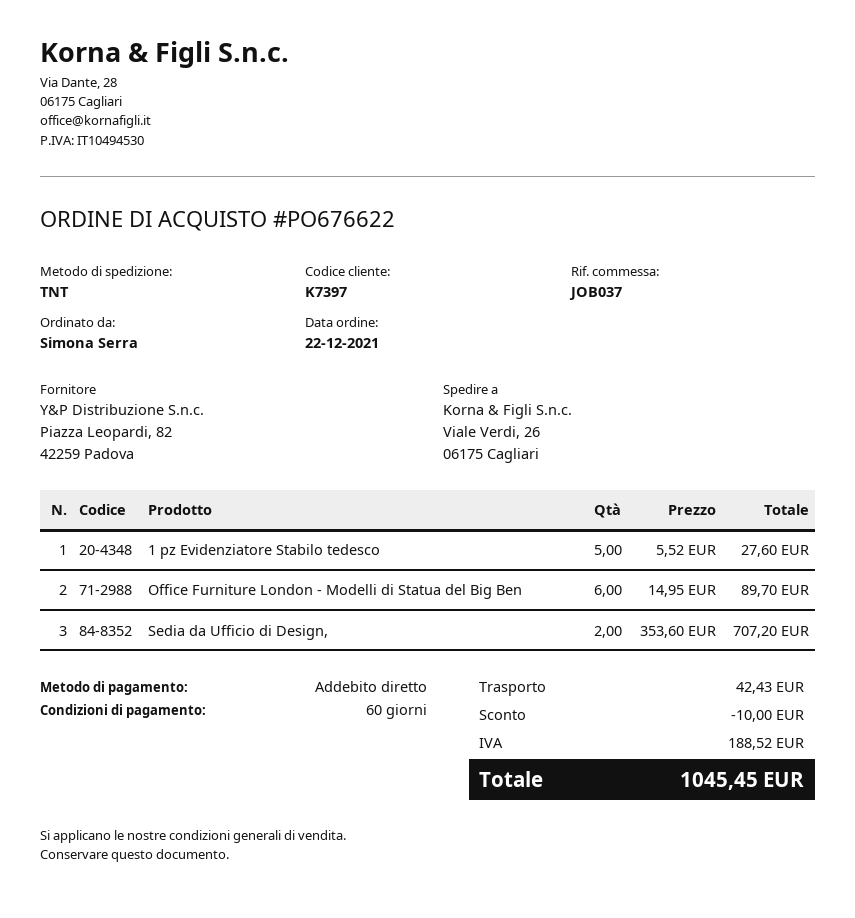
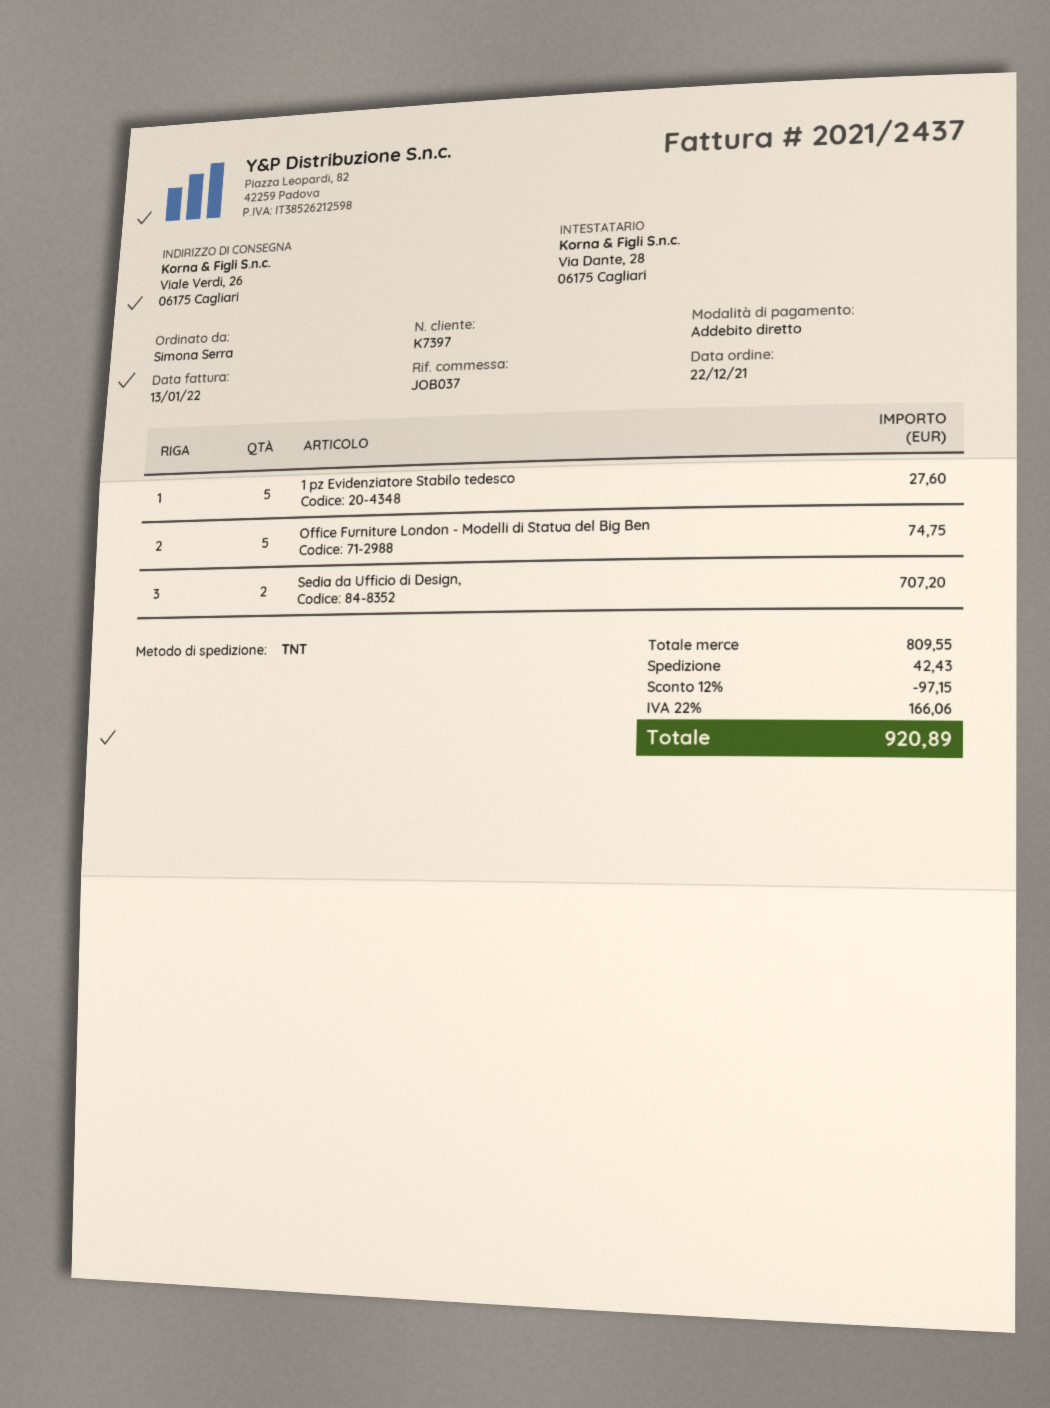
Office Furniture London - Modelli di Statua del Big Ben: 6 for 89.70 -> 5 for 74.75
discount: 10.00 -> 97.15
tax: 188.52 -> 166.06
total: 1045.45 -> 920.89

